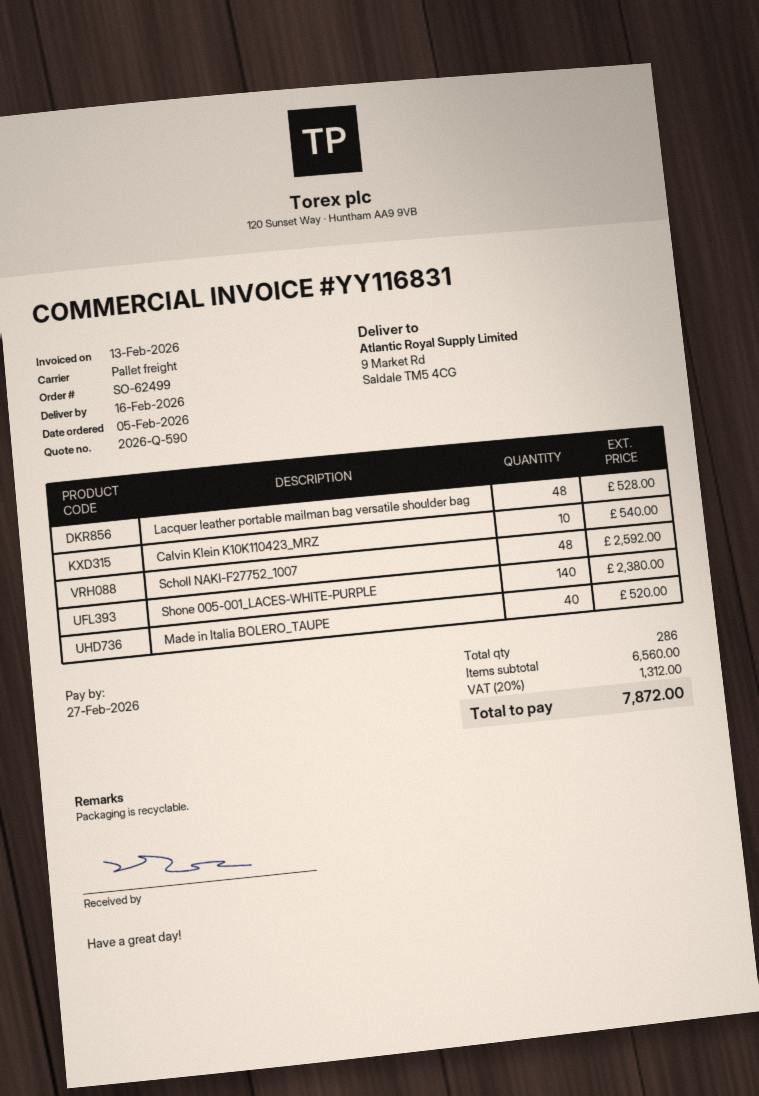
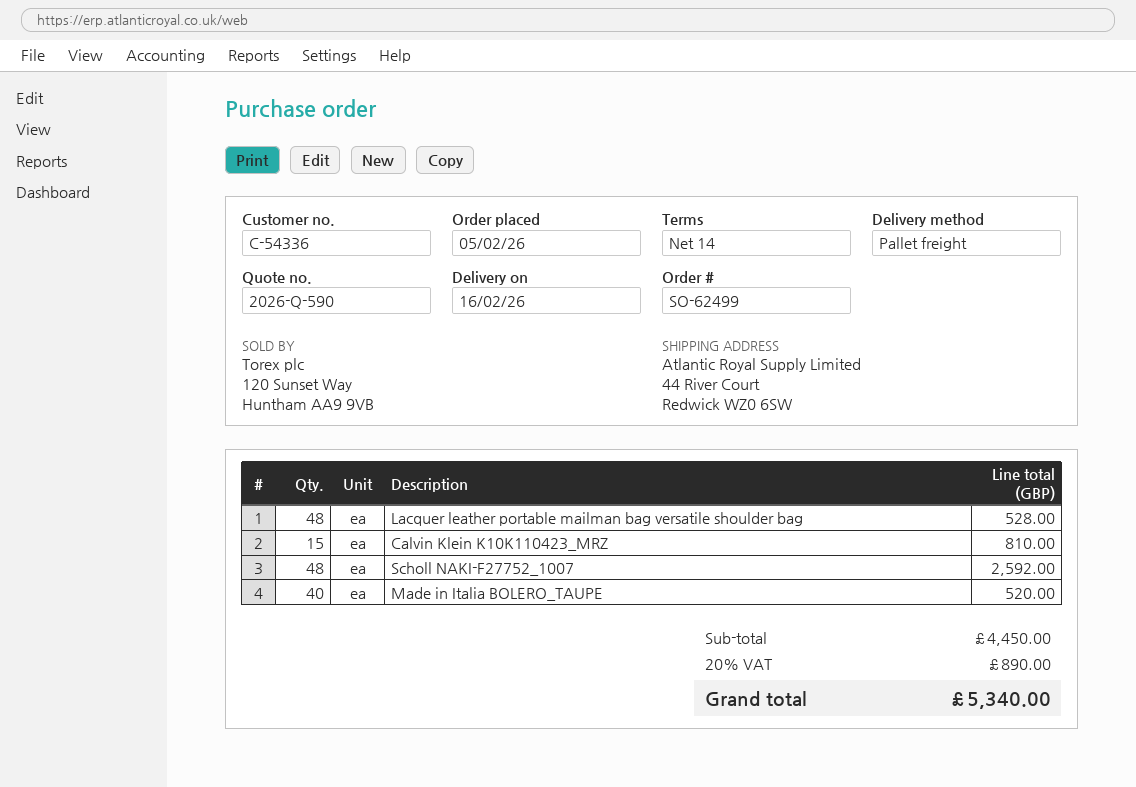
ship to: 9 Market Rd, Saldale TM5 4CG -> 44 River Court, Redwick WZ0 6SW
Calvin Klein K10K110423_MRZ: 10 for 540.00 -> 15 for 810.00
Shone 005-001_LACES-WHITE-PURPLE: 140 for 2380.00 -> none
subtotal: 6560.00 -> 4450.00
tax: 20% = 1312.00 -> 20% = 890.00
total: 7872.00 -> 5340.00

